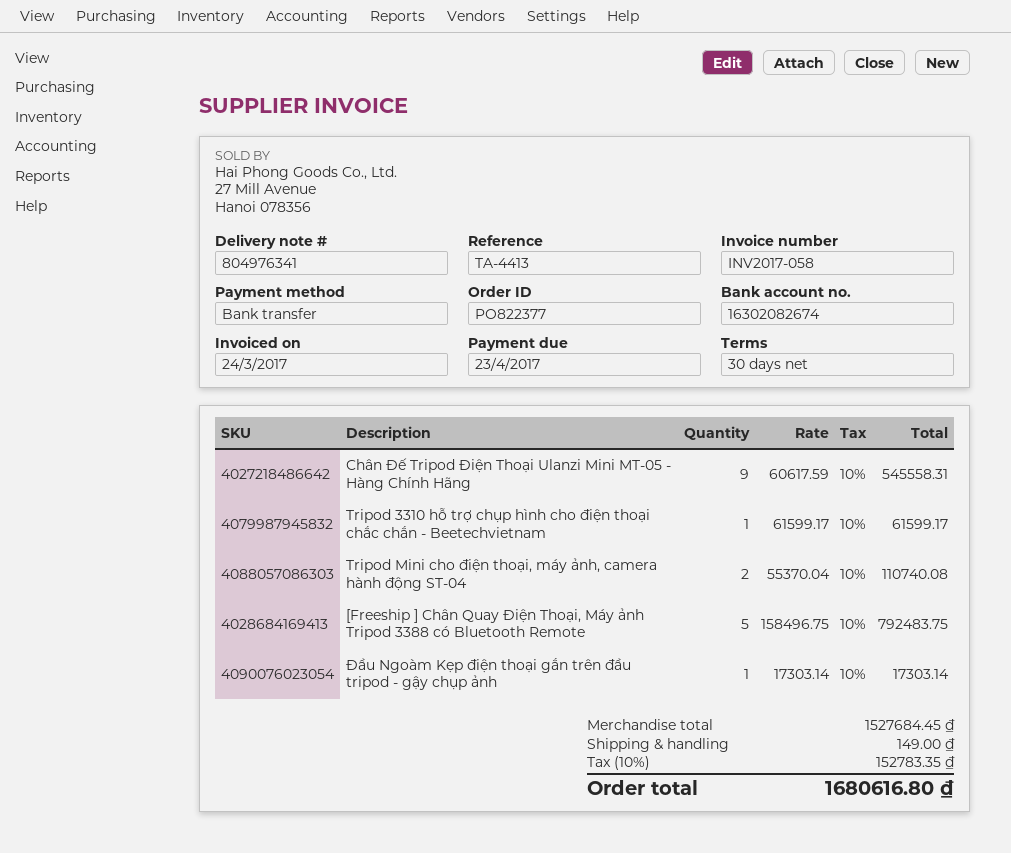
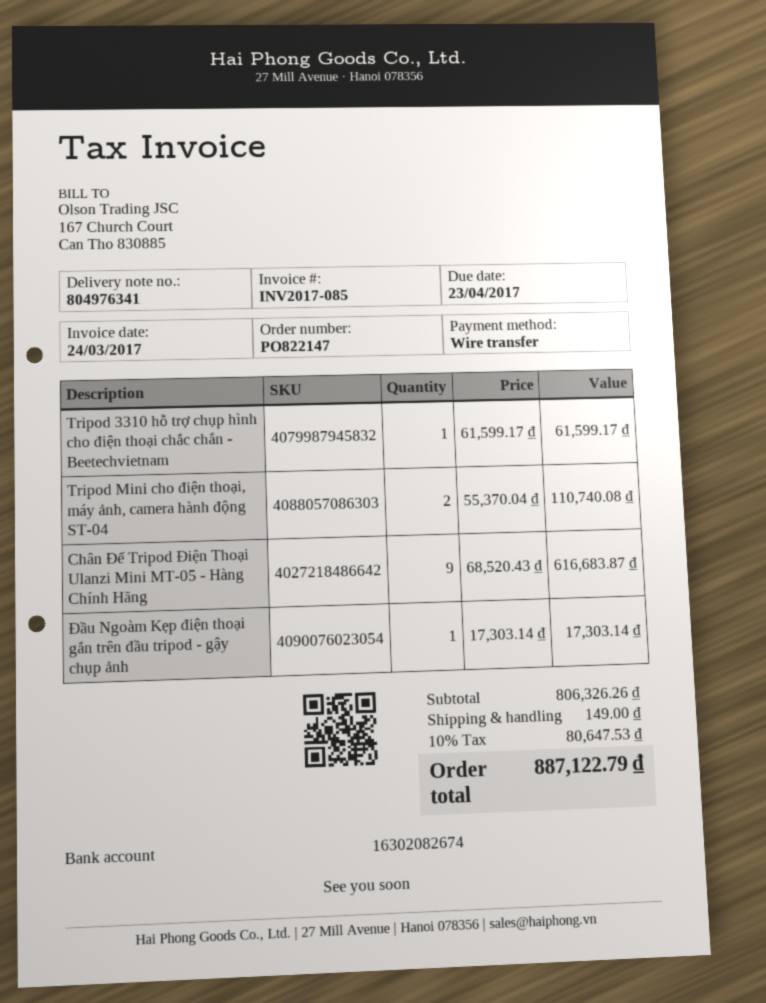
order number: PO822377 -> PO822147
invoice number: INV2017-058 -> INV2017-085
Chân Đế Tripod Điện Thoại Ulanzi Mini MT-05 - Hàng Chính Hãng: 9 x 60617.59 = 545558.31 -> 9 x 68520.43 = 616683.87
[Freeship ] Chân Quay Điện Thoại, Máy ảnh Tripod 3388 có Bluetooth Remote: 5 x 158496.75 = 792483.75 -> none
subtotal: 1527684.45 -> 806326.26
tax: 10% = 152783.35 -> 10% = 80647.53
total: 1680616.80 -> 887122.79

